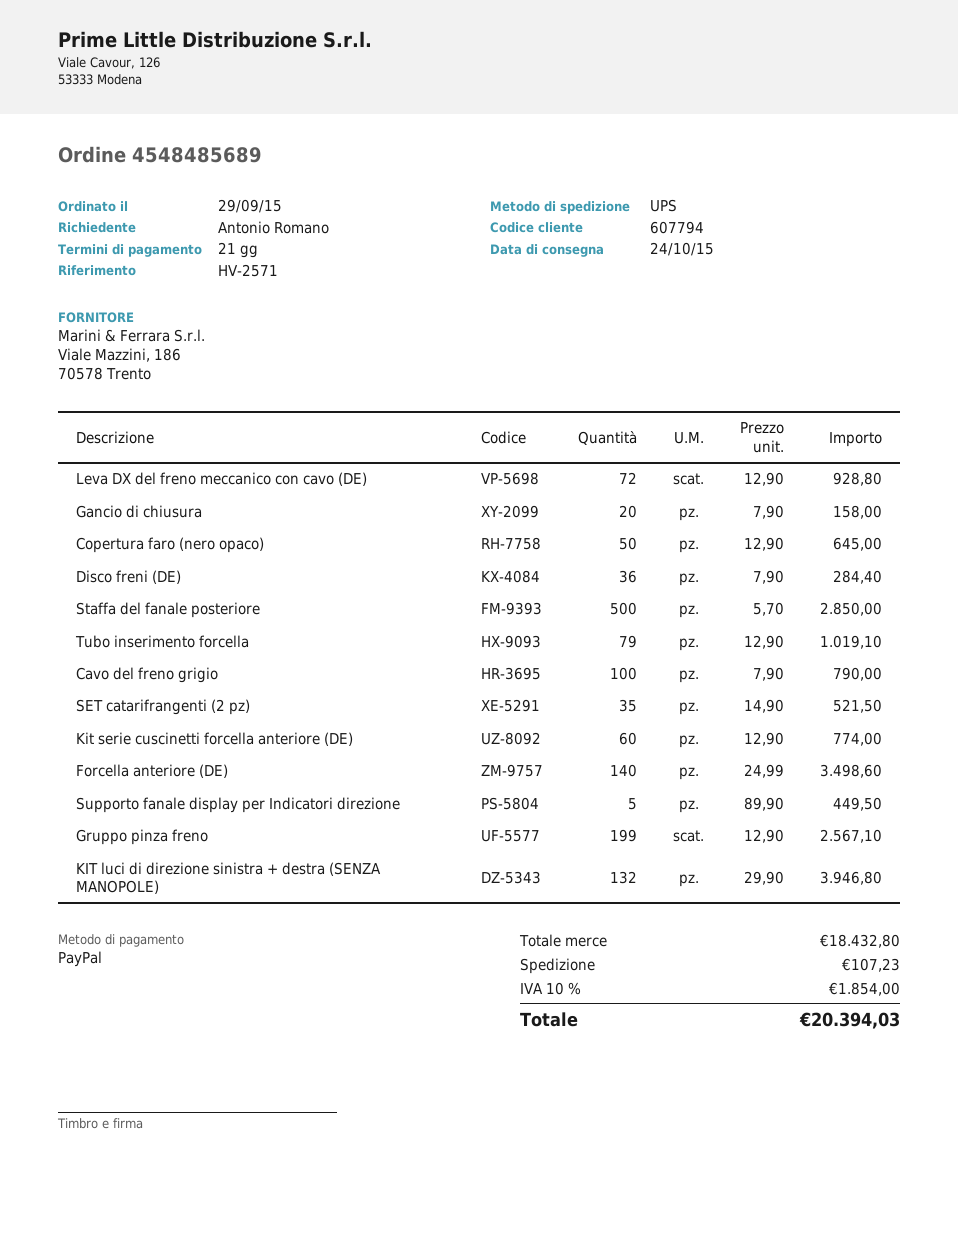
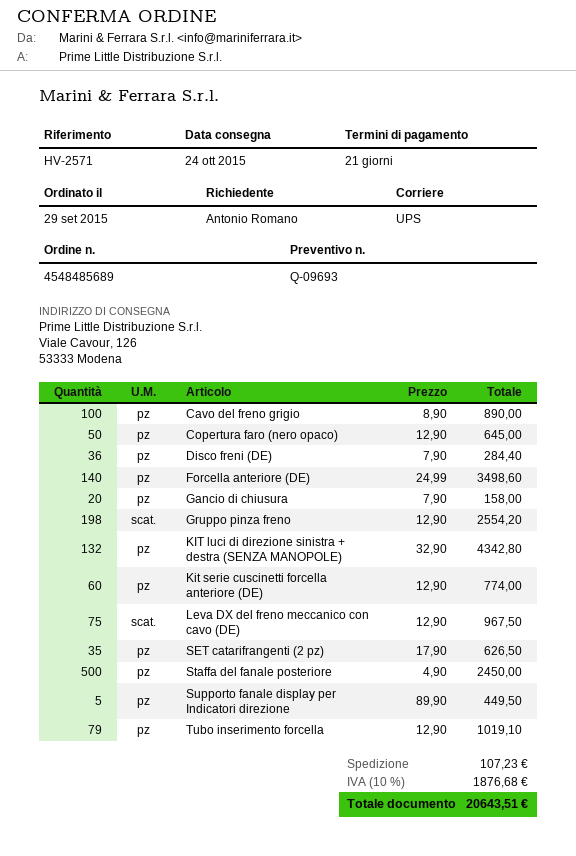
Leva DX del freno meccanico con cavo (DE): 72 x 12.90 = 928.80 -> 75 x 12.90 = 967.50
Staffa del fanale posteriore: 500 x 5.70 = 2850.00 -> 500 x 4.90 = 2450.00
Cavo del freno grigio: 100 x 7.90 = 790.00 -> 100 x 8.90 = 890.00
SET catarifrangenti (2 pz): 35 x 14.90 = 521.50 -> 35 x 17.90 = 626.50
Gruppo pinza freno: 199 x 12.90 = 2567.10 -> 198 x 12.90 = 2554.20
KIT luci di direzione sinistra + destra (SENZA MANOPOLE): 132 x 29.90 = 3946.80 -> 132 x 32.90 = 4342.80
tax: 10% = 1854.00 -> 10% = 1876.68
total: 20394.03 -> 20643.51

